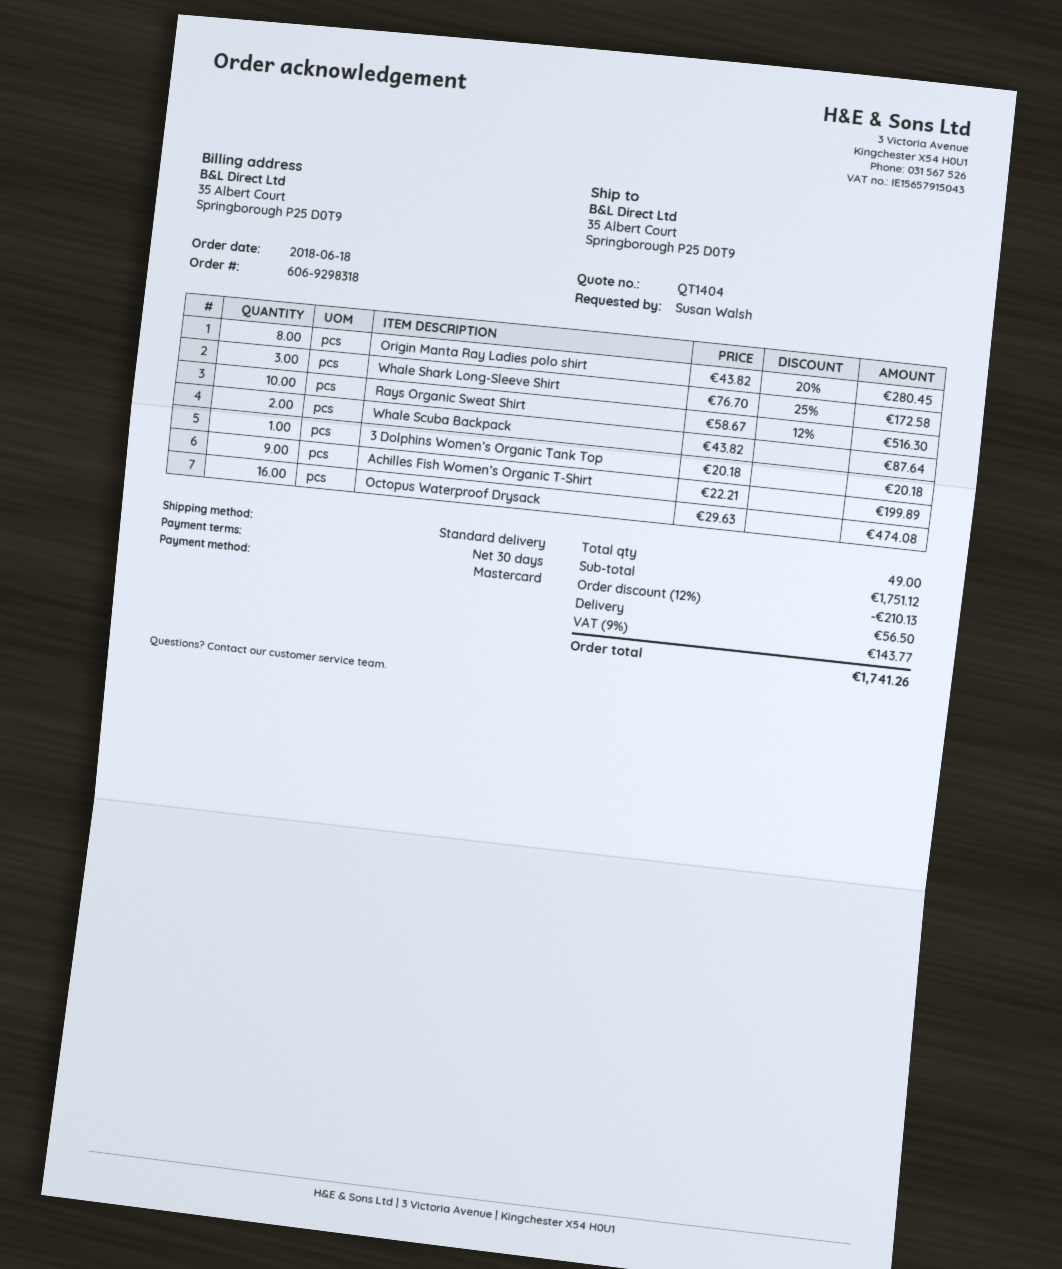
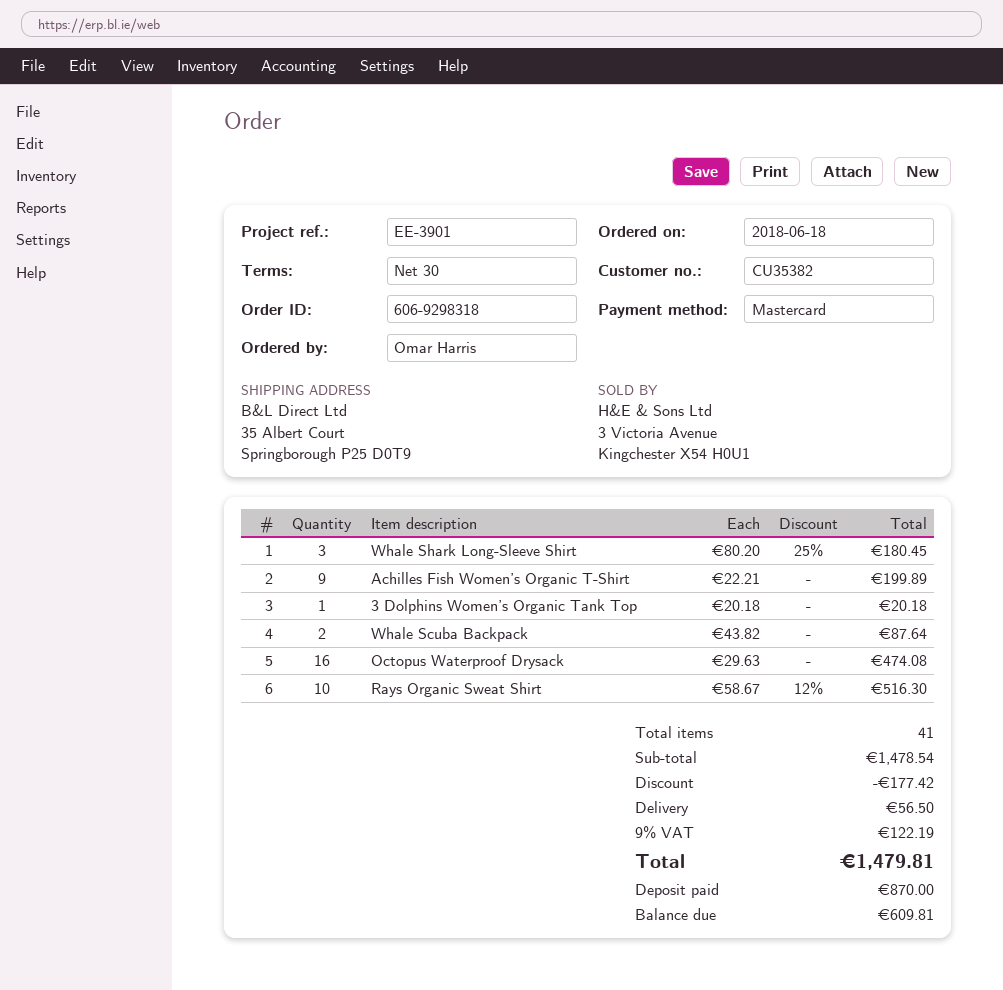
ordered by: Susan Walsh -> Omar Harris
Origin Manta Ray Ladies polo shirt: 8 x 43.82 - 20% = 280.45 -> none
Whale Shark Long-Sleeve Shirt: 3 x 76.70 - 25% = 172.58 -> 3 x 80.20 - 25% = 180.45
total quantity: 49 -> 41
subtotal: 1751.12 -> 1478.54
discount: 210.13 -> 177.42
tax: 9% = 143.77 -> 9% = 122.19
total: 1741.26 -> 1479.81

